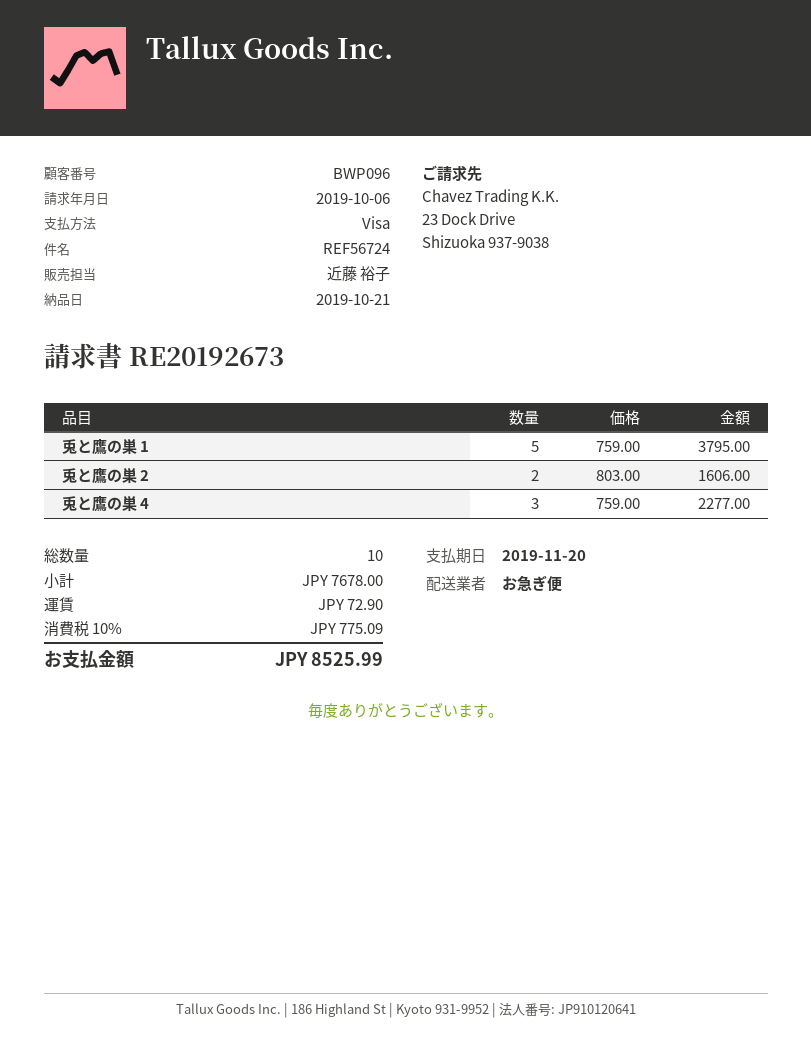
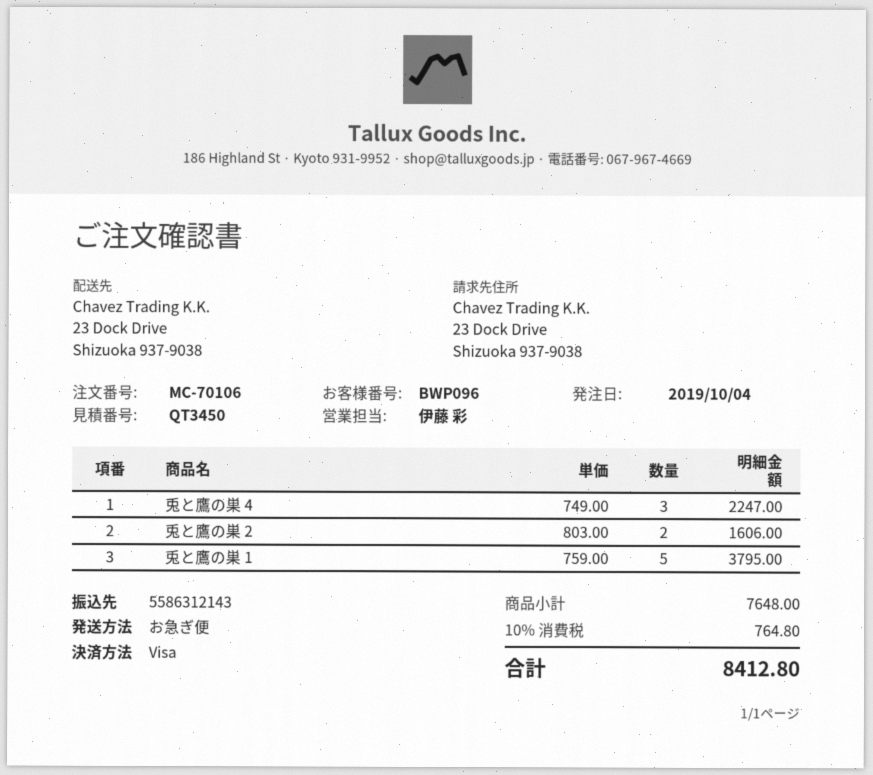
sales rep: 近藤 裕子 -> 伊藤 彩
兎と鷹の巣 4: 3 x 759.00 = 2277.00 -> 3 x 749.00 = 2247.00
subtotal: 7678.00 -> 7648.00
shipping: 72.90 -> none
tax: 10% = 775.09 -> 10% = 764.80
total: 8525.99 -> 8412.80

